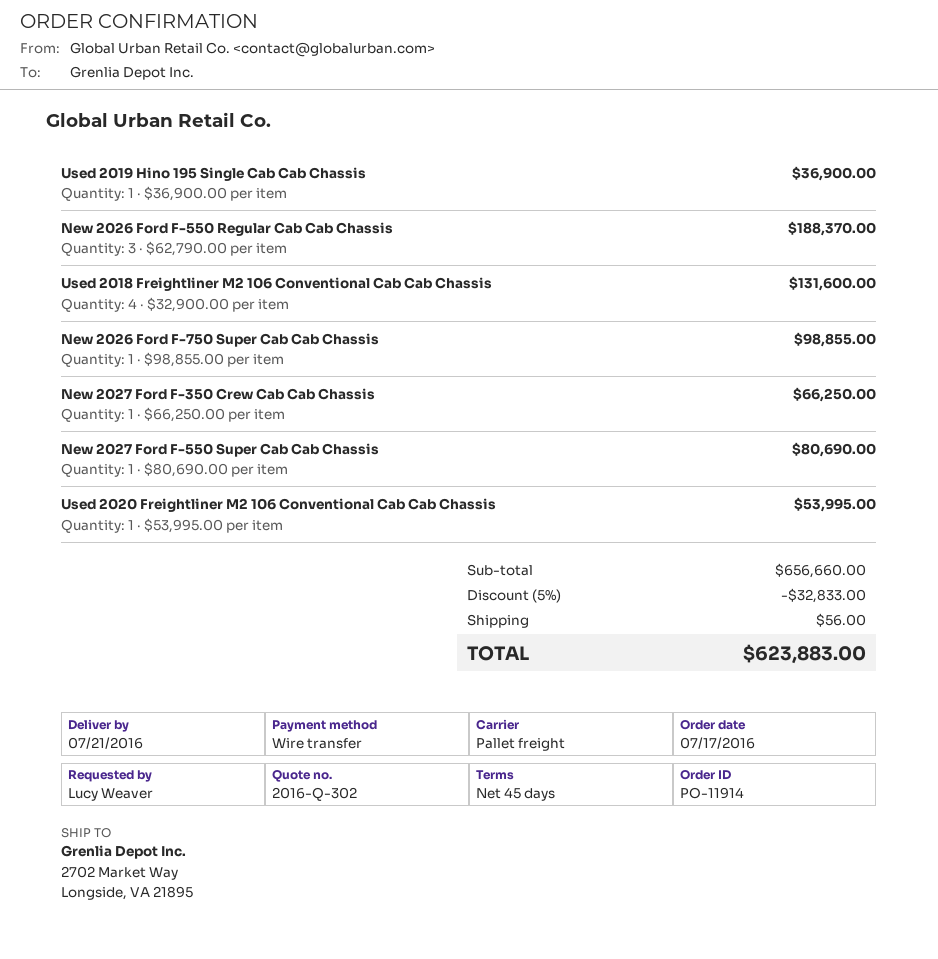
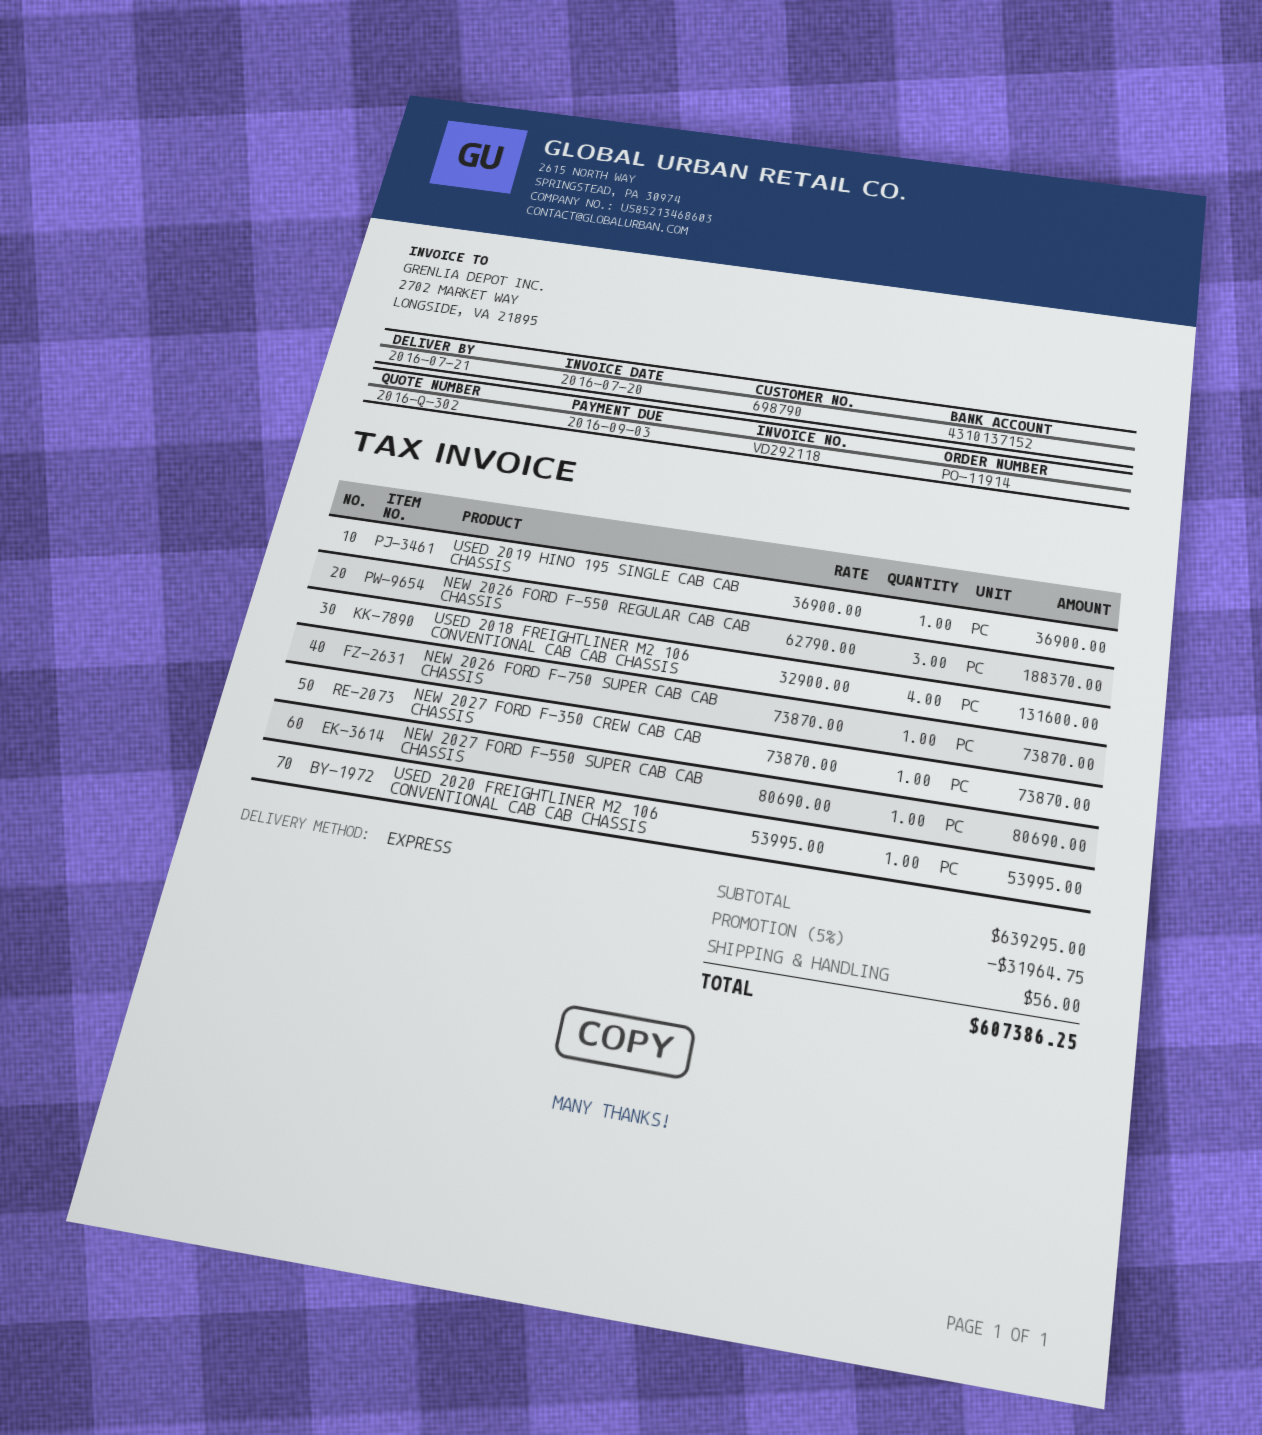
shipping method: pallet freight -> express
New 2026 Ford F-750 Super Cab Cab Chassis: 1 x 98855.00 = 98855.00 -> 1 x 73870.00 = 73870.00
New 2027 Ford F-350 Crew Cab Cab Chassis: 1 x 66250.00 = 66250.00 -> 1 x 73870.00 = 73870.00
subtotal: 656660.00 -> 639295.00
discount: 5% = 32833.00 -> 5% = 31964.75
total: 623883.00 -> 607386.25

